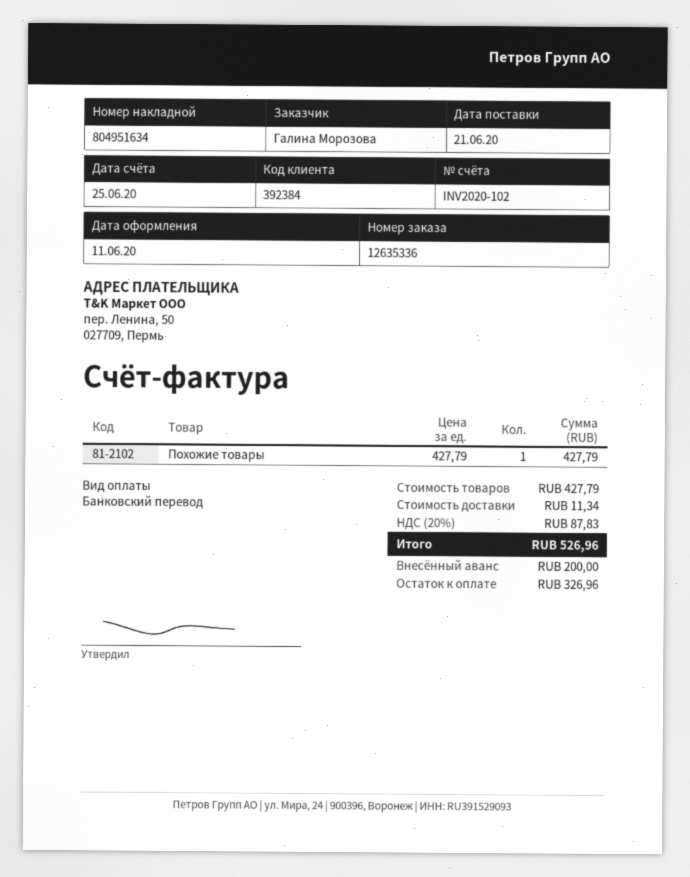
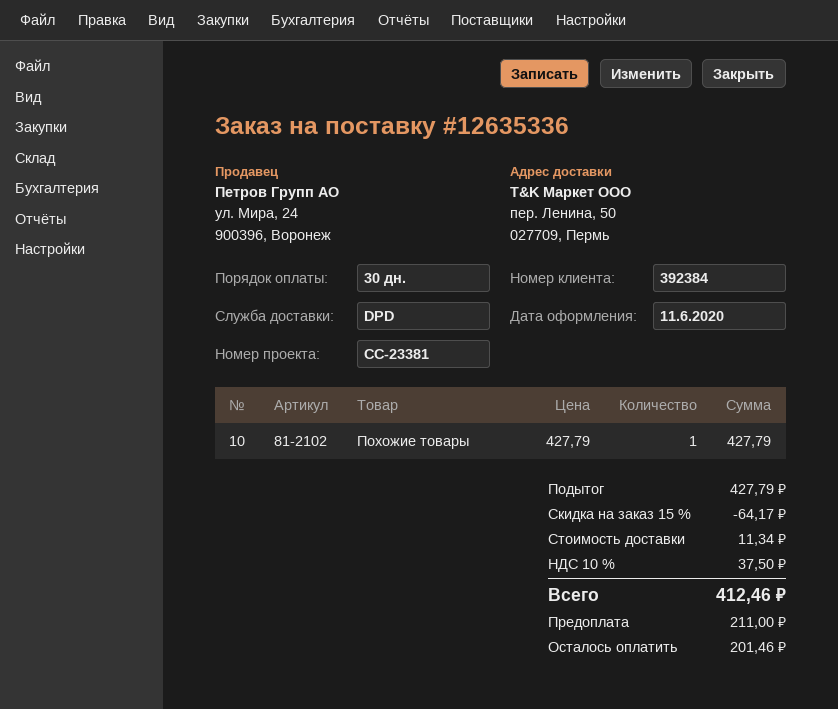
discount: none -> 15% = 64.17
tax: 20% = 87.83 -> 10% = 37.50
total: 526.96 -> 412.46
deposit: 200.00 -> 211.00
balance: 326.96 -> 201.46

